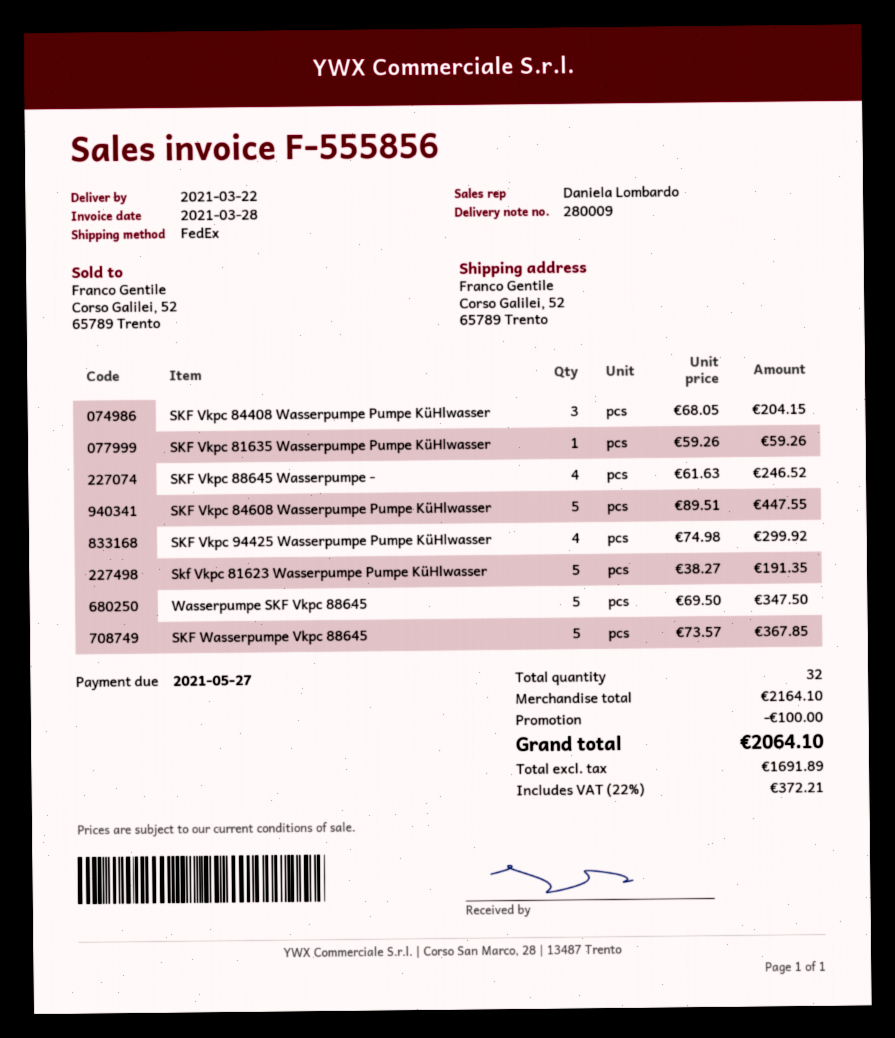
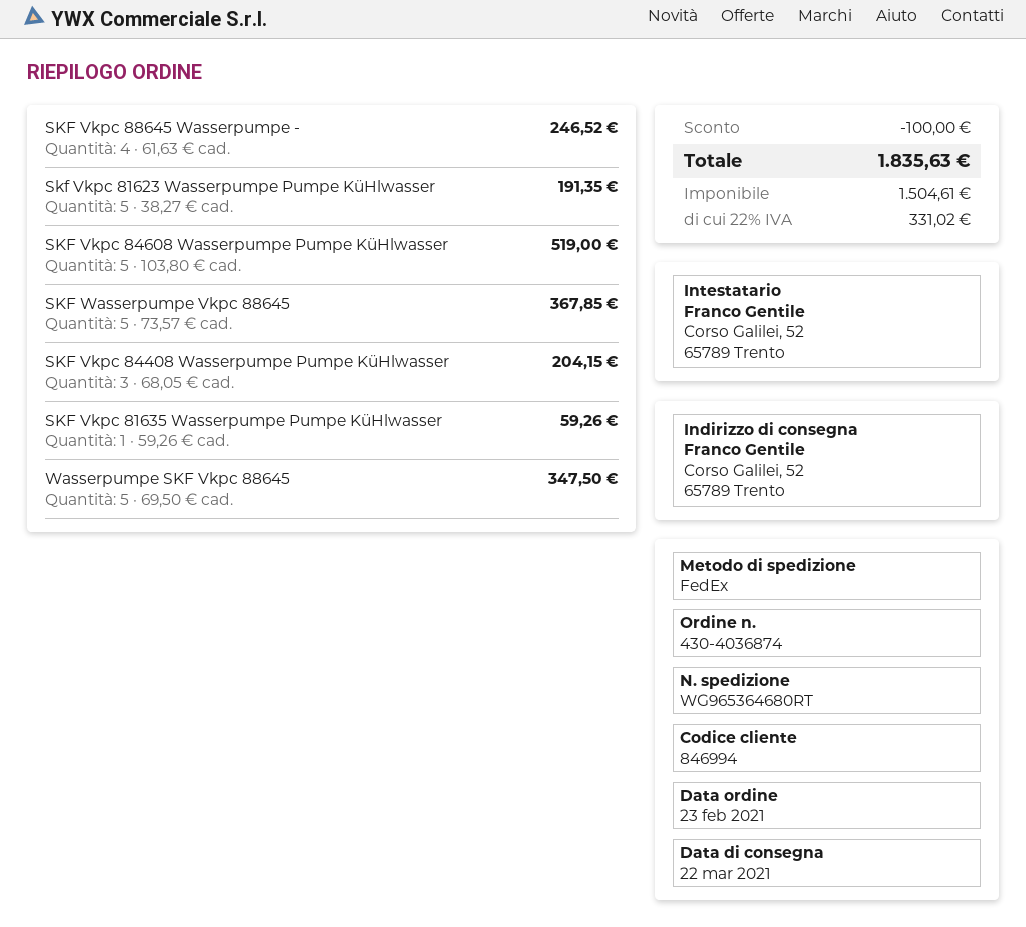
SKF Vkpc 84608 Wasserpumpe Pumpe KüHlwasser: 5 x 89.51 = 447.55 -> 5 x 103.80 = 519.00
SKF Vkpc 94425 Wasserpumpe Pumpe KüHlwasser: 4 x 74.98 = 299.92 -> none
net: 1691.89 -> 1504.61
tax: 22% = 372.21 -> 22% = 331.02
total: 2064.10 -> 1835.63

